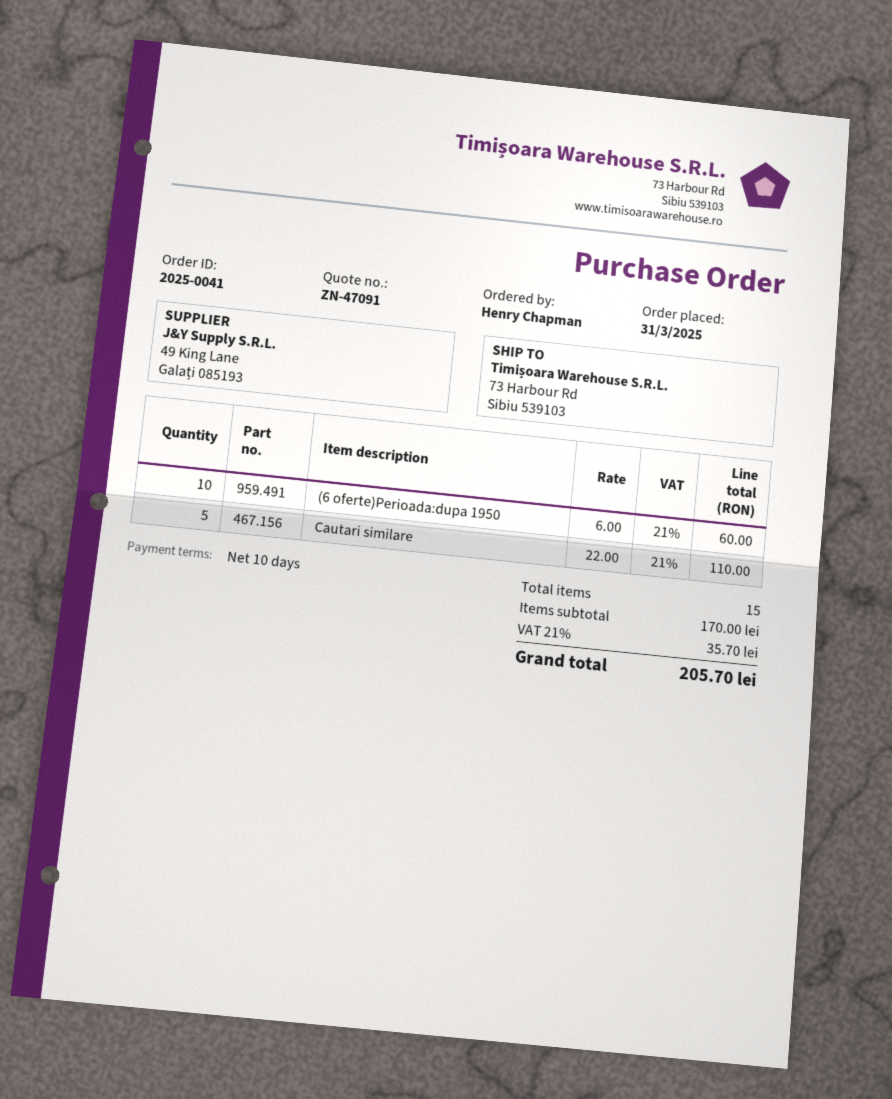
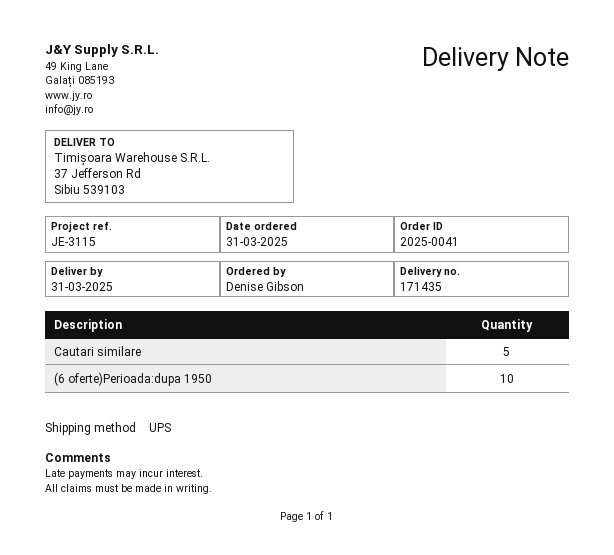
ordered by: Henry Chapman -> Denise Gibson
ship to: 73 Harbour Rd, Sibiu 539103 -> 37 Jefferson Rd, Sibiu 539103

